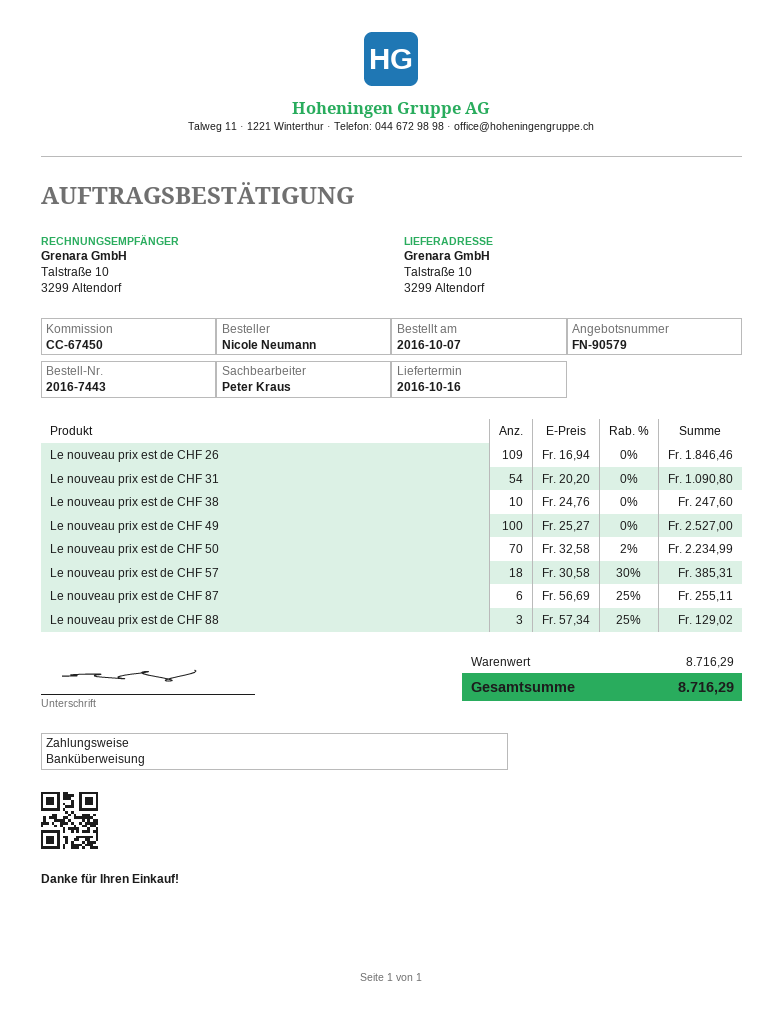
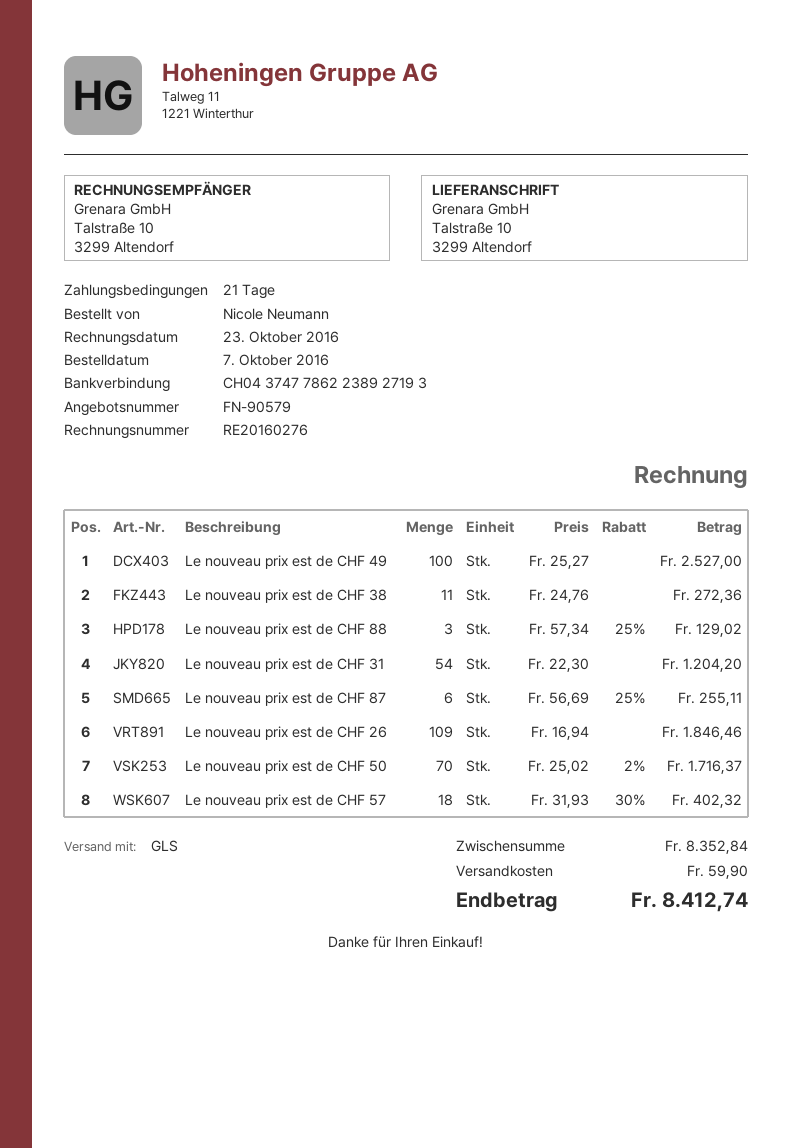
Le nouveau prix est de CHF 31: 54 x 20.20 = 1090.80 -> 54 x 22.30 = 1204.20
Le nouveau prix est de CHF 38: 10 x 24.76 = 247.60 -> 11 x 24.76 = 272.36
Le nouveau prix est de CHF 50: 70 x 32.58 - 2% = 2234.99 -> 70 x 25.02 - 2% = 1716.37
Le nouveau prix est de CHF 57: 18 x 30.58 - 30% = 385.31 -> 18 x 31.93 - 30% = 402.32
subtotal: 8716.29 -> 8352.84
shipping: none -> 59.90
total: 8716.29 -> 8412.74

